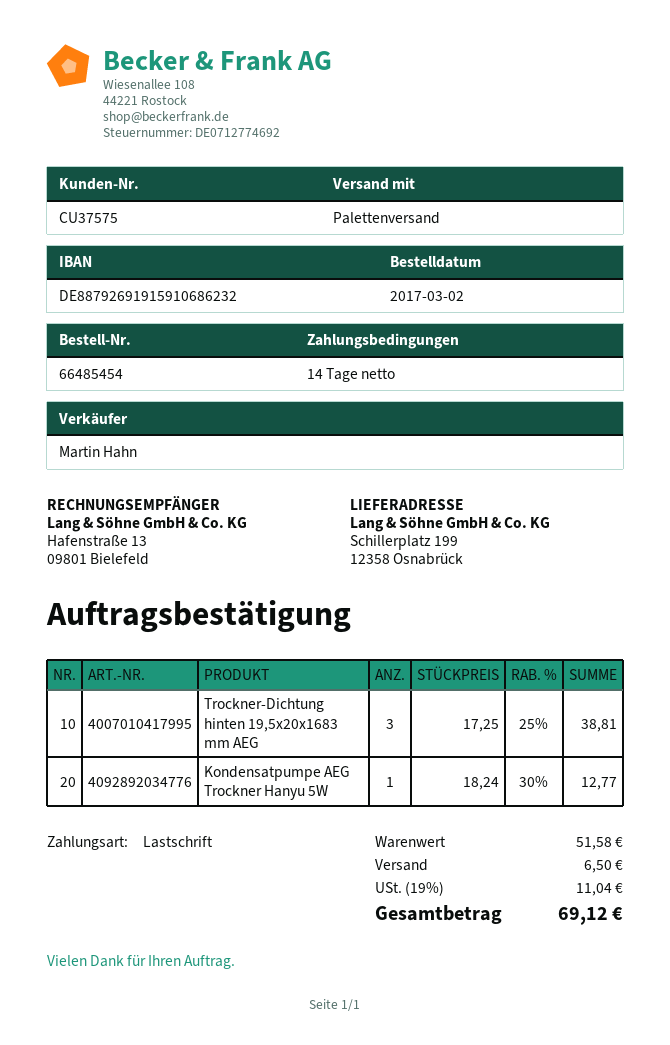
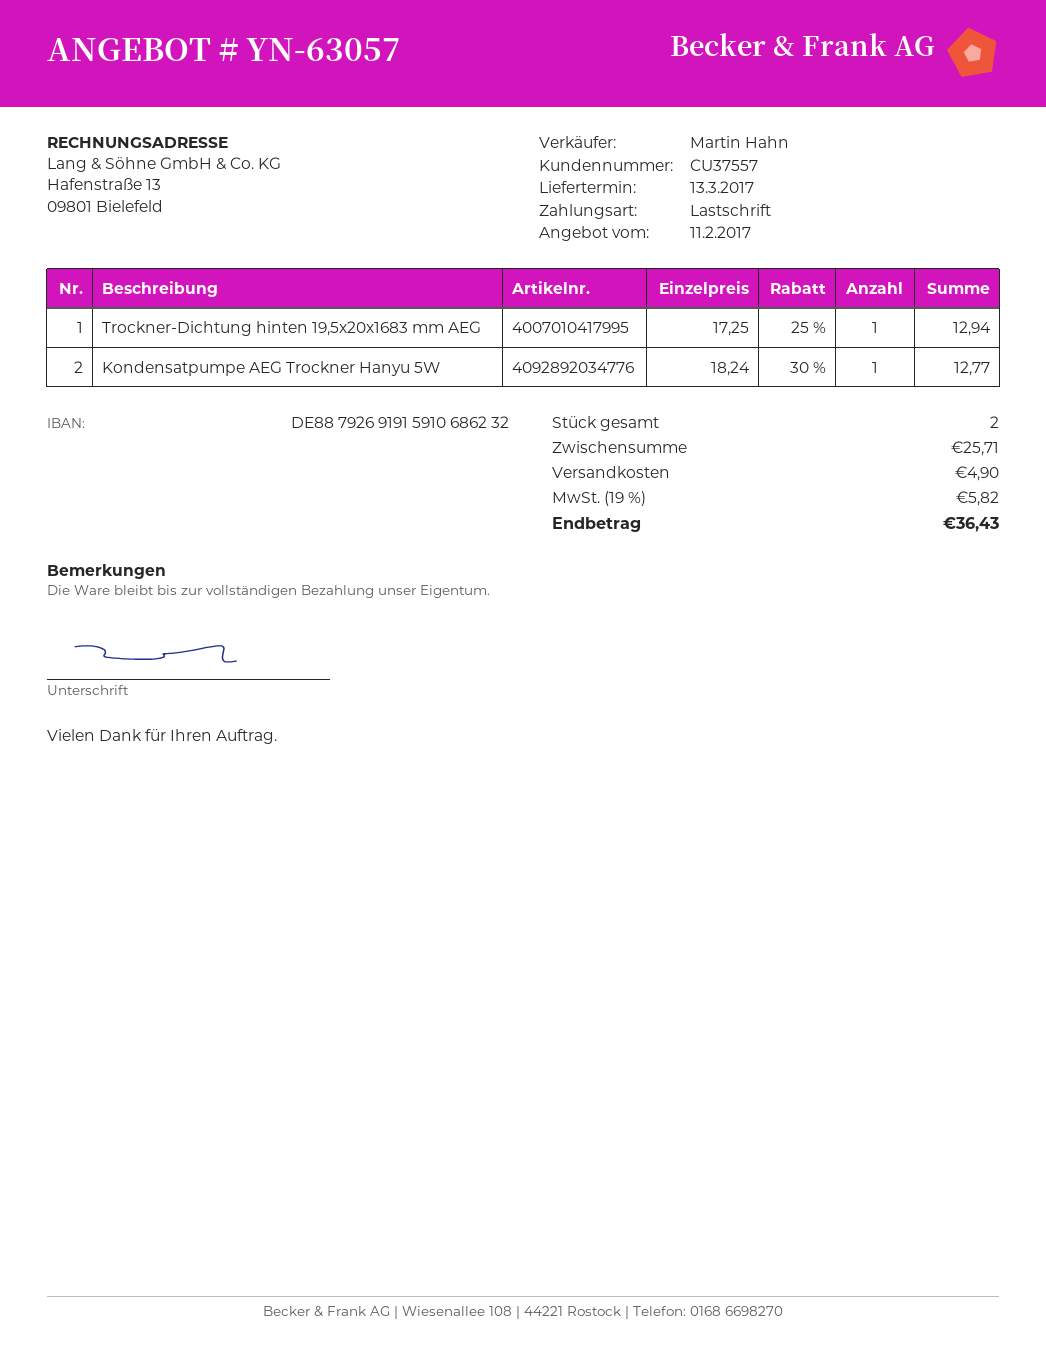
customer number: CU37575 -> CU37557
Trockner-Dichtung hinten 19,5x20x1683 mm AEG: 3 x 17.25 - 25% = 38.81 -> 1 x 17.25 - 25% = 12.94
subtotal: 51.58 -> 25.71
shipping: 6.50 -> 4.90
tax: 19% = 11.04 -> 19% = 5.82
total: 69.12 -> 36.43

